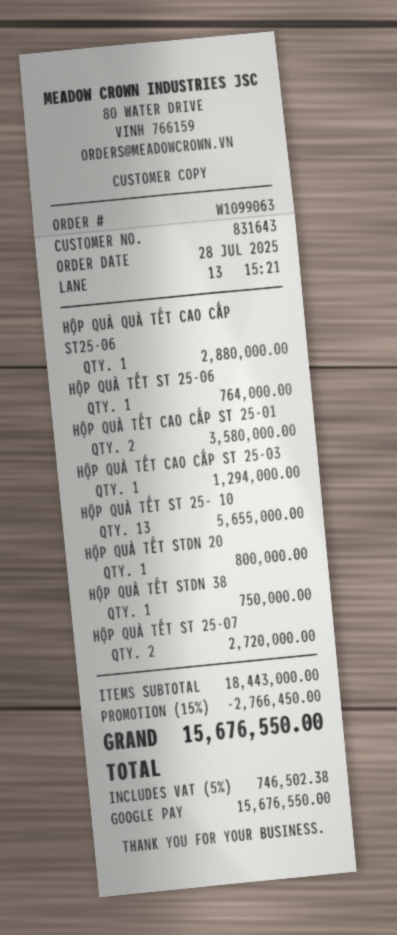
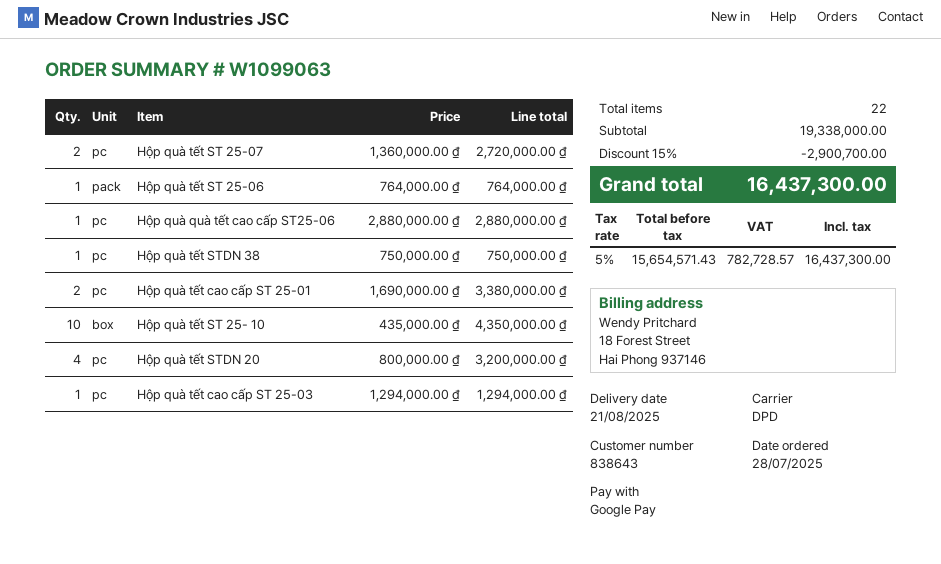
customer number: 831643 -> 838643
HỘP QUÀ TẾT CAO CẤP ST 25-01: 2 for 3580000.00 -> 2 for 3380000.00
HỘP QUÀ TẾT ST 25- 10: 13 for 5655000.00 -> 10 for 4350000.00
HỘP QUÀ TẾT STDN 20: 1 for 800000.00 -> 4 for 3200000.00
subtotal: 18443000.00 -> 19338000.00
discount: 15% = 2766450.00 -> 15% = 2900700.00
tax: 5% = 746502.38 -> 5% = 782728.57
total: 15676550.00 -> 16437300.00

